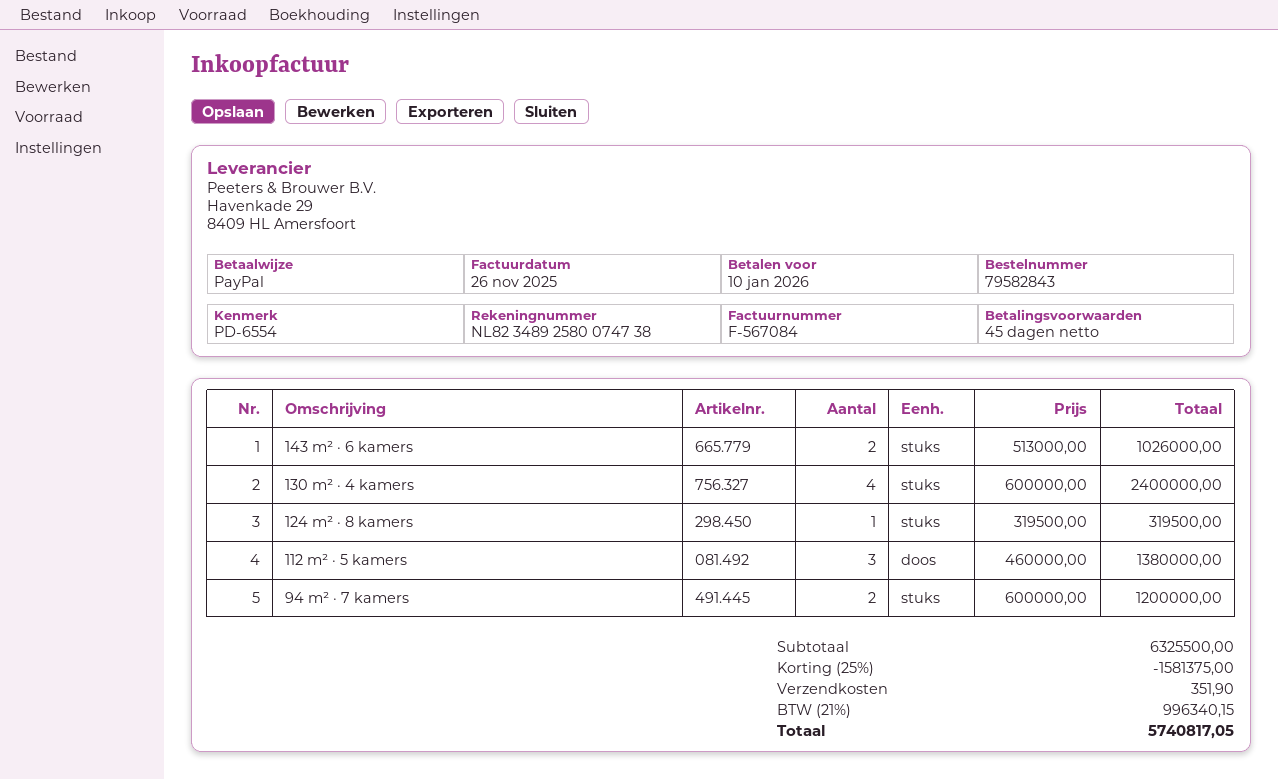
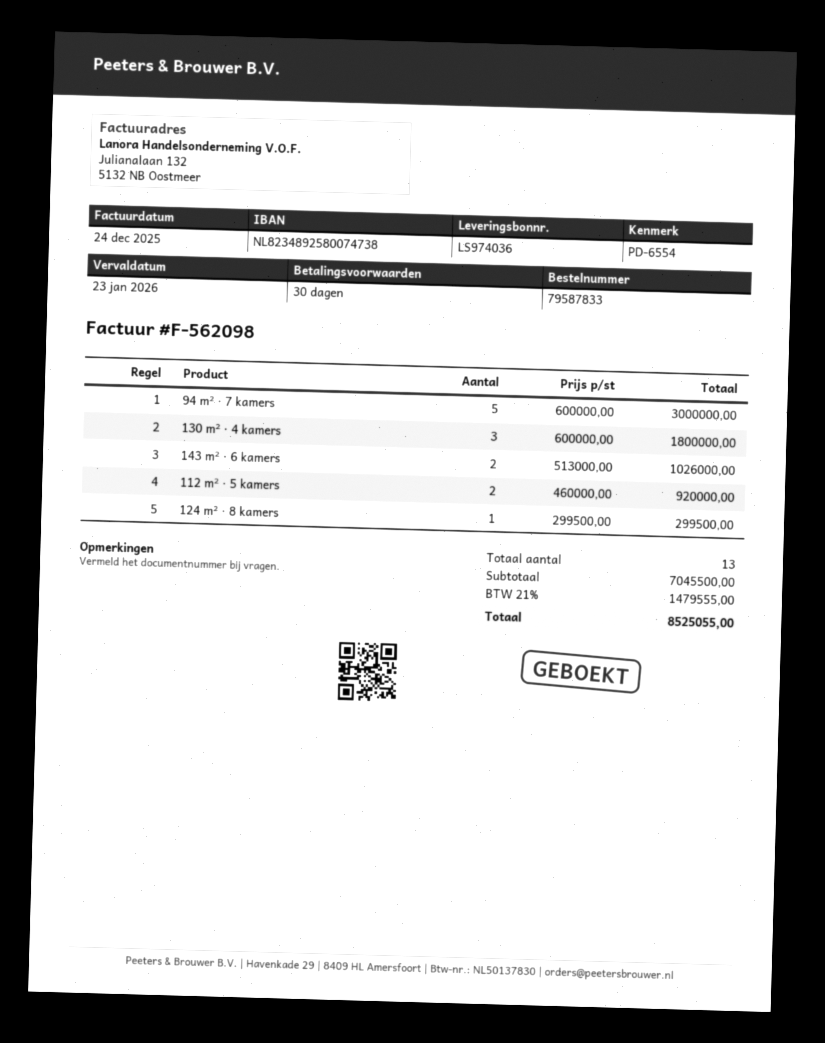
order number: 79582843 -> 79587833
invoice number: F-567084 -> F-562098
invoice date: 2025-11-26 -> 2025-12-24
payment terms: 45 days -> 30 days
due date: 2026-01-10 -> 2026-01-23
130 m² · 4 kamers: 4 x 600000.00 = 2400000.00 -> 3 x 600000.00 = 1800000.00
124 m² · 8 kamers: 1 x 319500.00 = 319500.00 -> 1 x 299500.00 = 299500.00
112 m² · 5 kamers: 3 x 460000.00 = 1380000.00 -> 2 x 460000.00 = 920000.00
94 m² · 7 kamers: 2 x 600000.00 = 1200000.00 -> 5 x 600000.00 = 3000000.00
subtotal: 6325500.00 -> 7045500.00
discount: 25% = 1581375.00 -> none
shipping: 351.90 -> none
tax: 21% = 996340.15 -> 21% = 1479555.00
total: 5740817.05 -> 8525055.00

